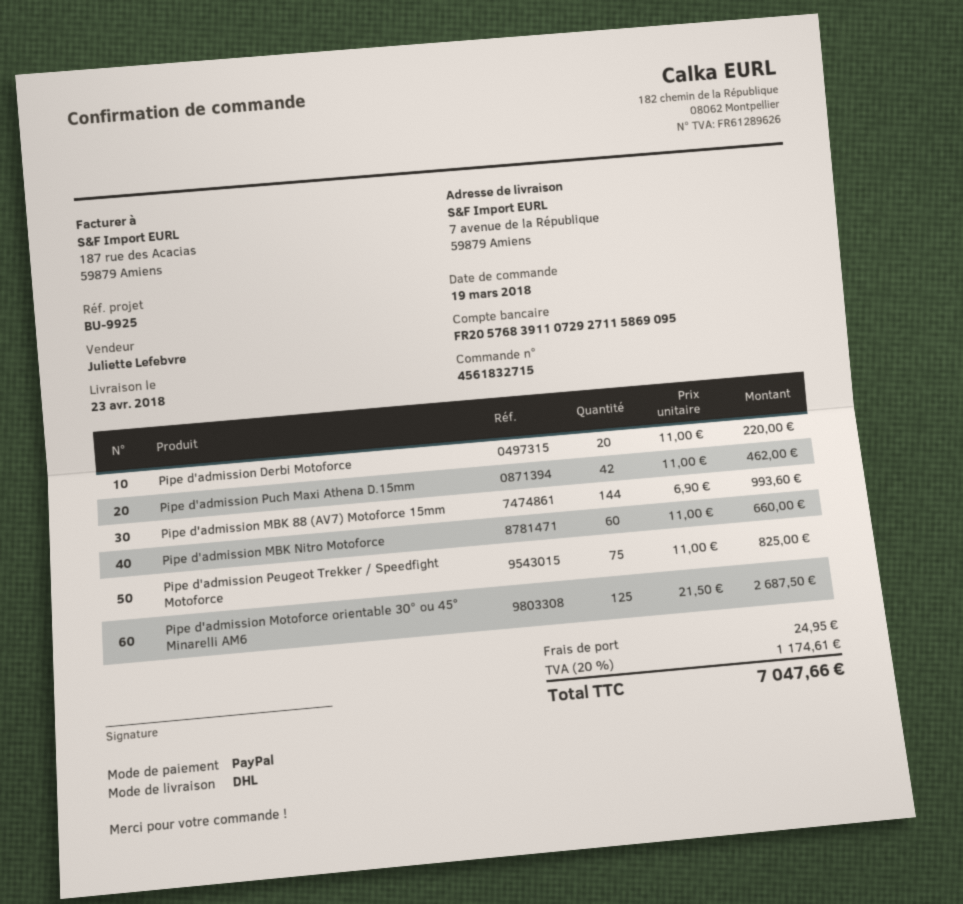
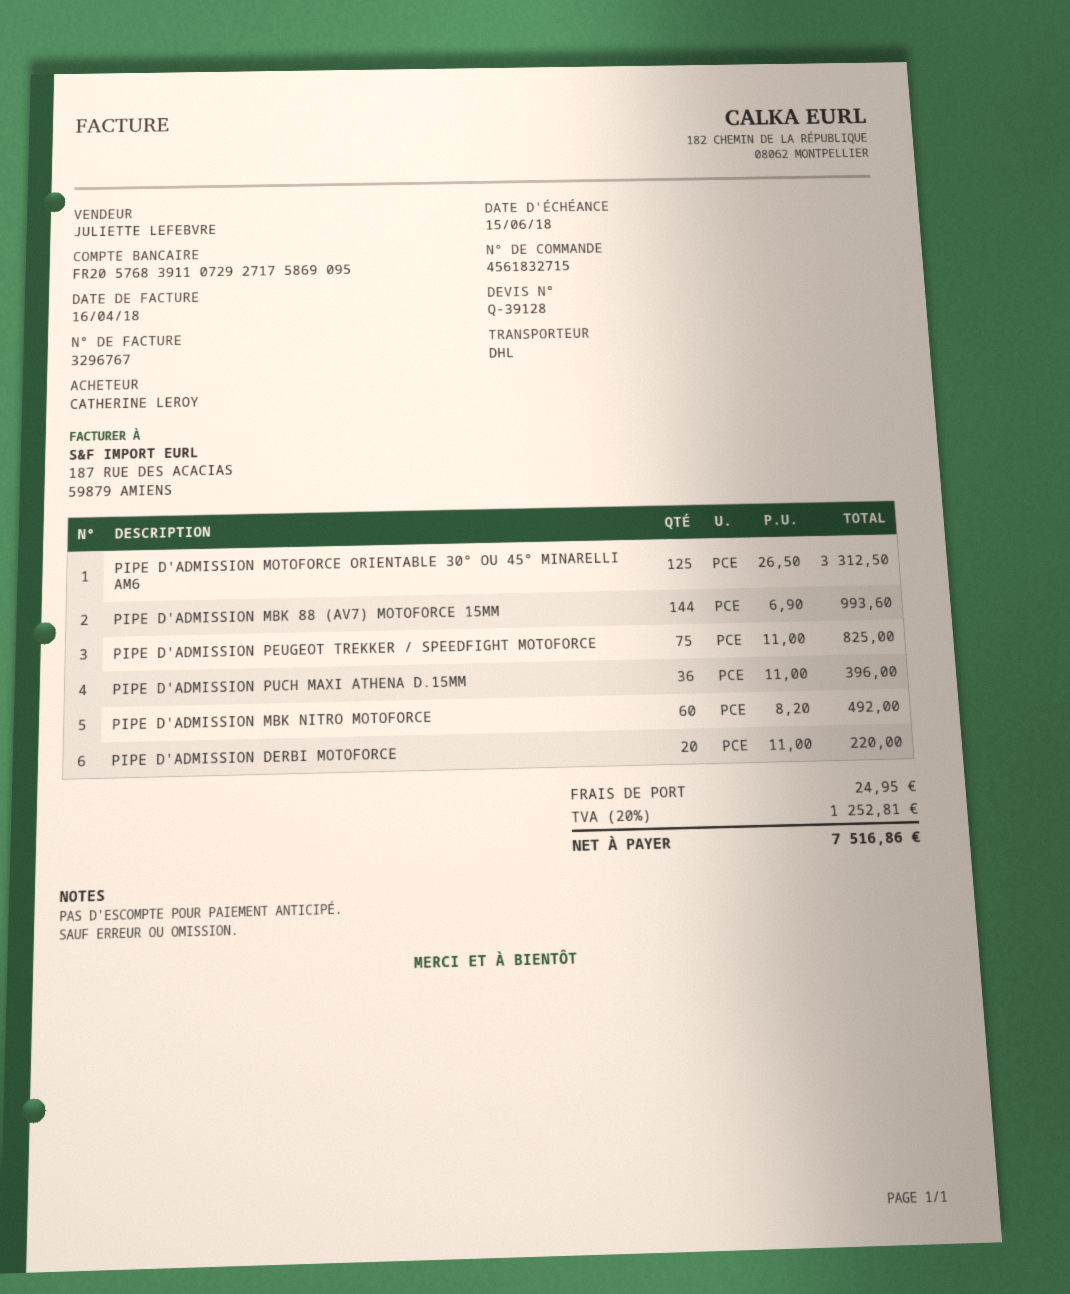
bank account: FR2057683911072927115869095 -> FR2057683911072927175869095
Pipe d'admission Puch Maxi Athena D.15mm: 42 x 11.00 = 462.00 -> 36 x 11.00 = 396.00
Pipe d'admission MBK Nitro Motoforce: 60 x 11.00 = 660.00 -> 60 x 8.20 = 492.00
Pipe d'admission Motoforce orientable 30° ou 45° Minarelli AM6: 125 x 21.50 = 2687.50 -> 125 x 26.50 = 3312.50
tax: 20% = 1174.61 -> 20% = 1252.81
total: 7047.66 -> 7516.86

